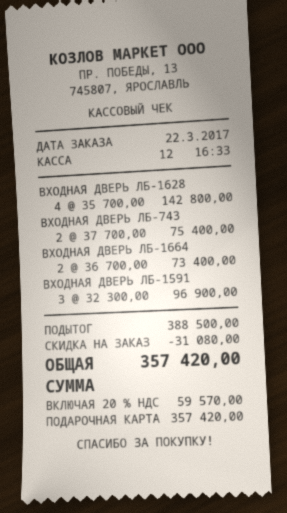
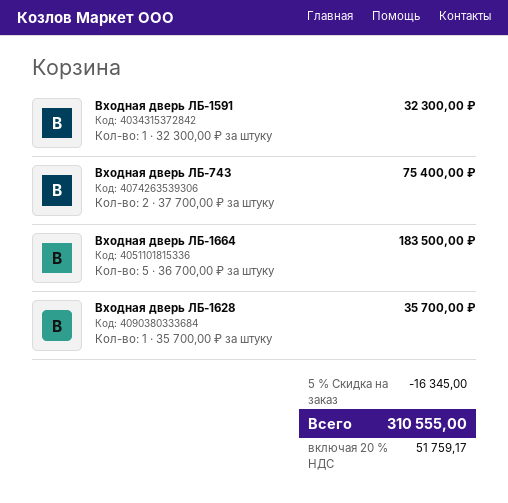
ВХОДНАЯ ДВЕРЬ ЛБ-1628: 4 x 35700.00 = 142800.00 -> 1 x 35700.00 = 35700.00
ВХОДНАЯ ДВЕРЬ ЛБ-1664: 2 x 36700.00 = 73400.00 -> 5 x 36700.00 = 183500.00
ВХОДНАЯ ДВЕРЬ ЛБ-1591: 3 x 32300.00 = 96900.00 -> 1 x 32300.00 = 32300.00
discount: 31080.00 -> 16345.00
tax: 20% = 59570.00 -> 20% = 51759.17
total: 357420.00 -> 310555.00

